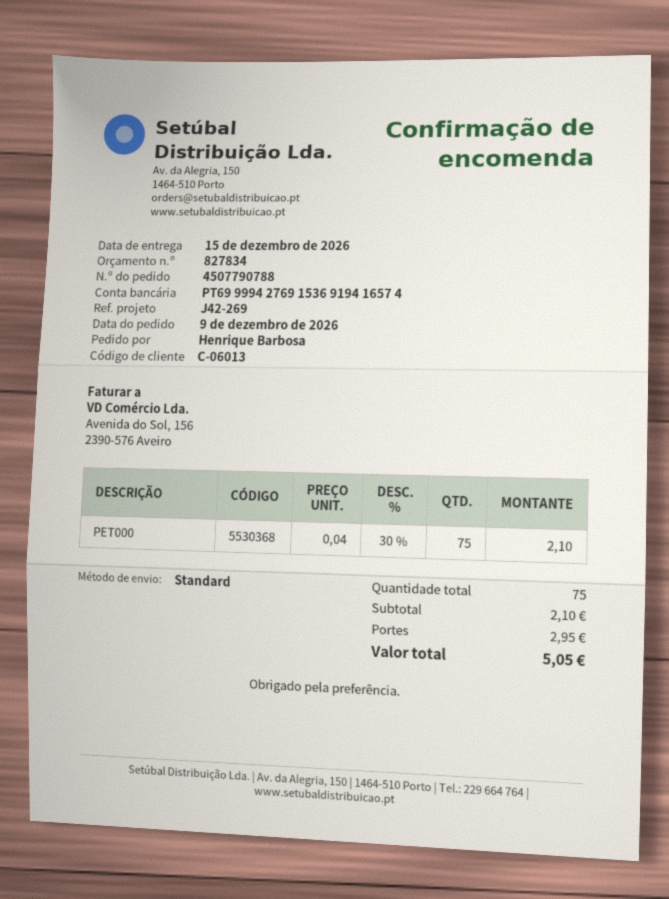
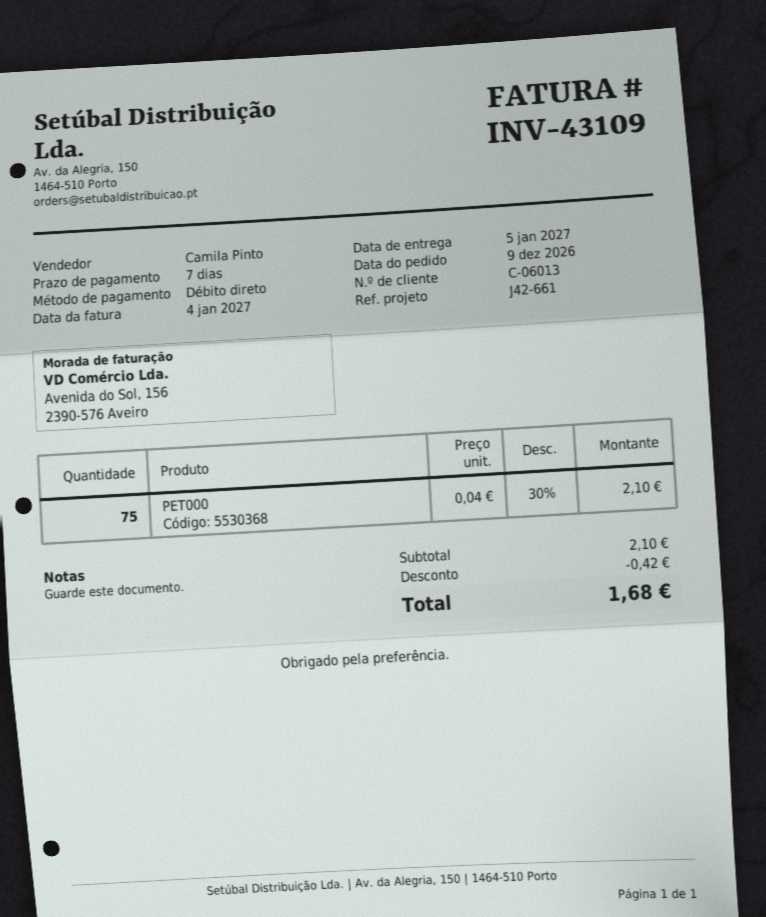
delivery date: 2026-12-15 -> 2027-01-05
reference: J42-269 -> J42-661
discount: none -> 0.42
shipping: 2.95 -> none
total: 5.05 -> 1.68

